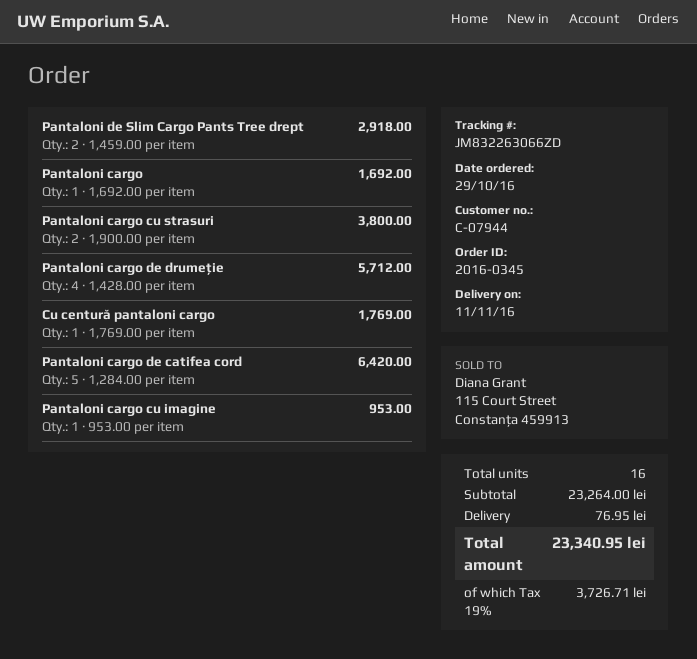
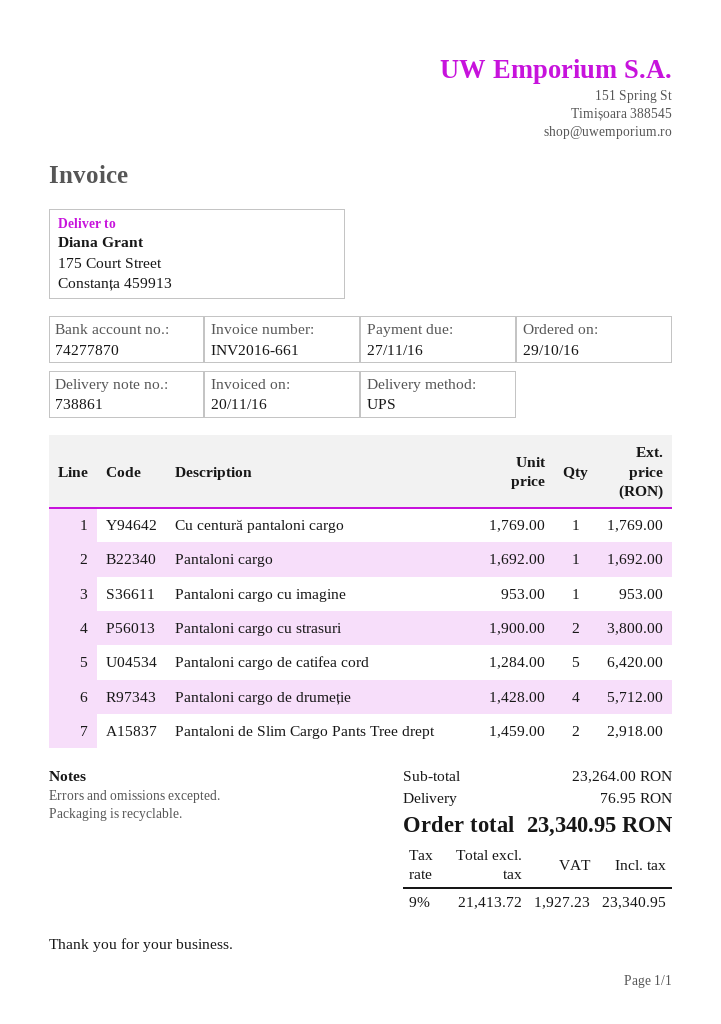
tax: 19% = 3726.71 -> 9% = 1927.23

